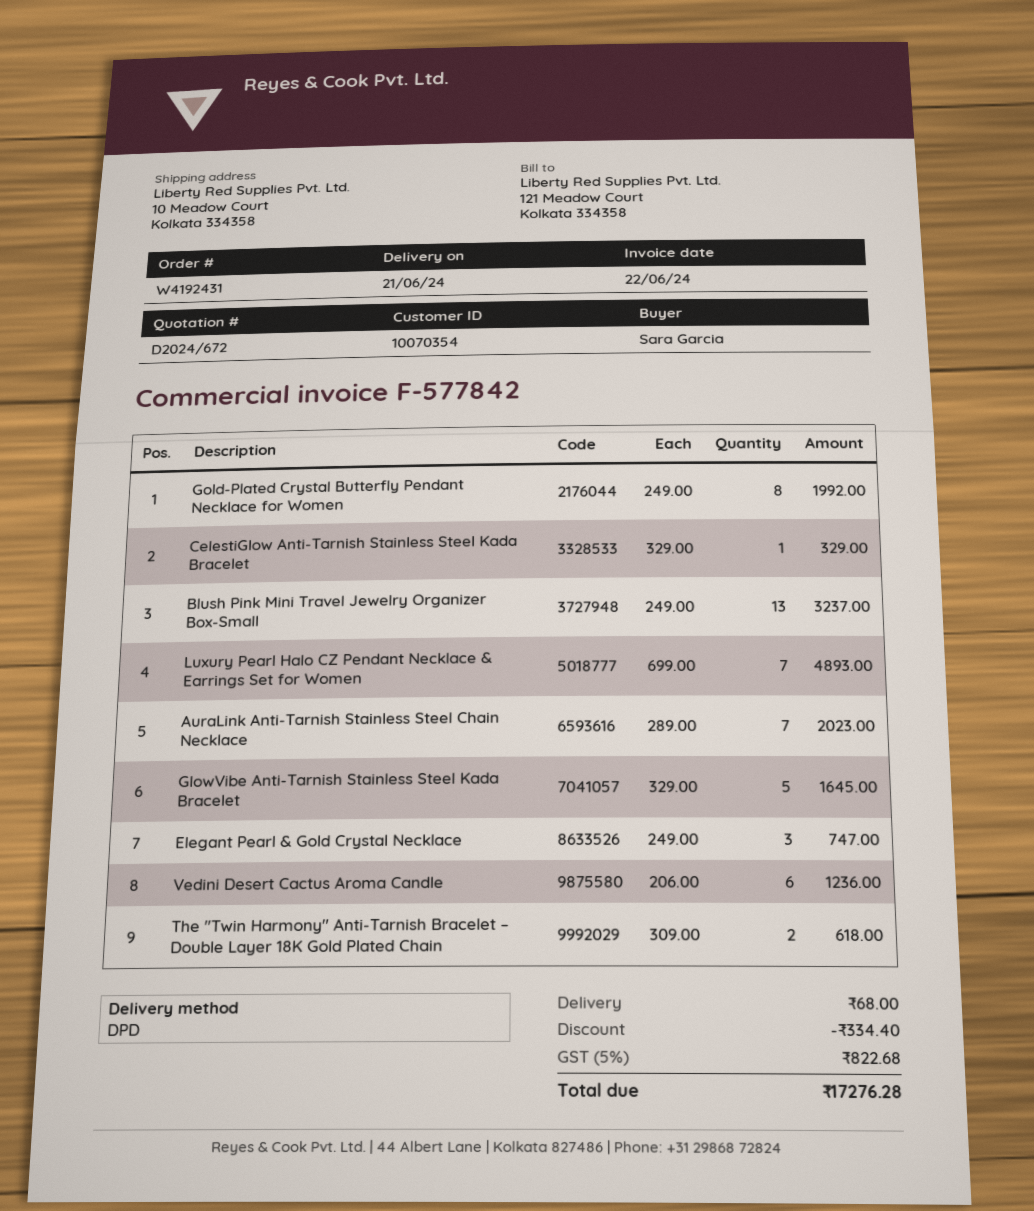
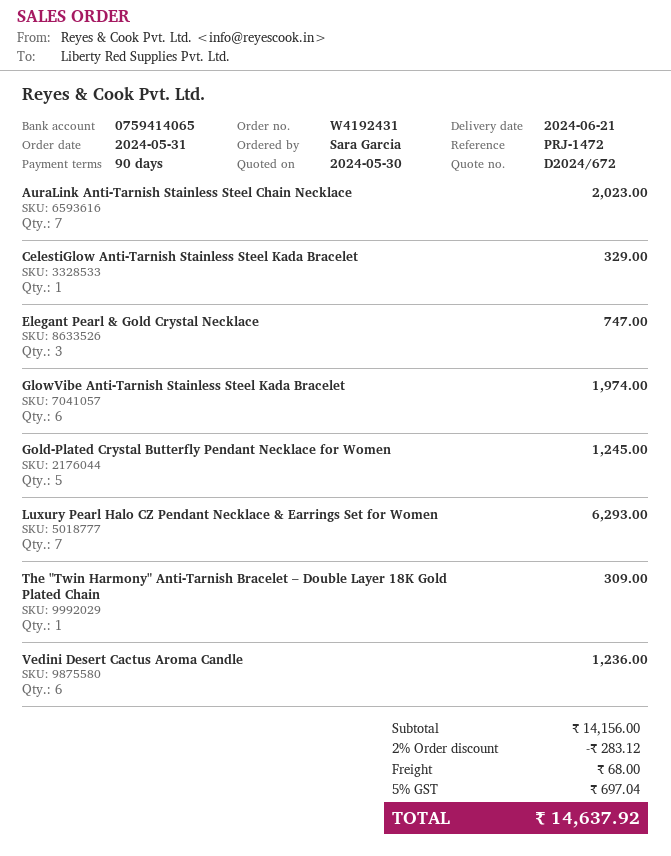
Gold-Plated Crystal Butterfly Pendant Necklace for Women: 8 for 1992.00 -> 5 for 1245.00
Blush Pink Mini Travel Jewelry Organizer Box-Small: 13 for 3237.00 -> none
Luxury Pearl Halo CZ Pendant Necklace & Earrings Set for Women: 7 for 4893.00 -> 7 for 6293.00
GlowVibe Anti-Tarnish Stainless Steel Kada Bracelet: 5 for 1645.00 -> 6 for 1974.00
The "Twin Harmony" Anti-Tarnish Bracelet – Double Layer 18K Gold Plated Chain: 2 for 618.00 -> 1 for 309.00
discount: 334.40 -> 283.12
tax: 5% = 822.68 -> 5% = 697.04
total: 17276.28 -> 14637.92

